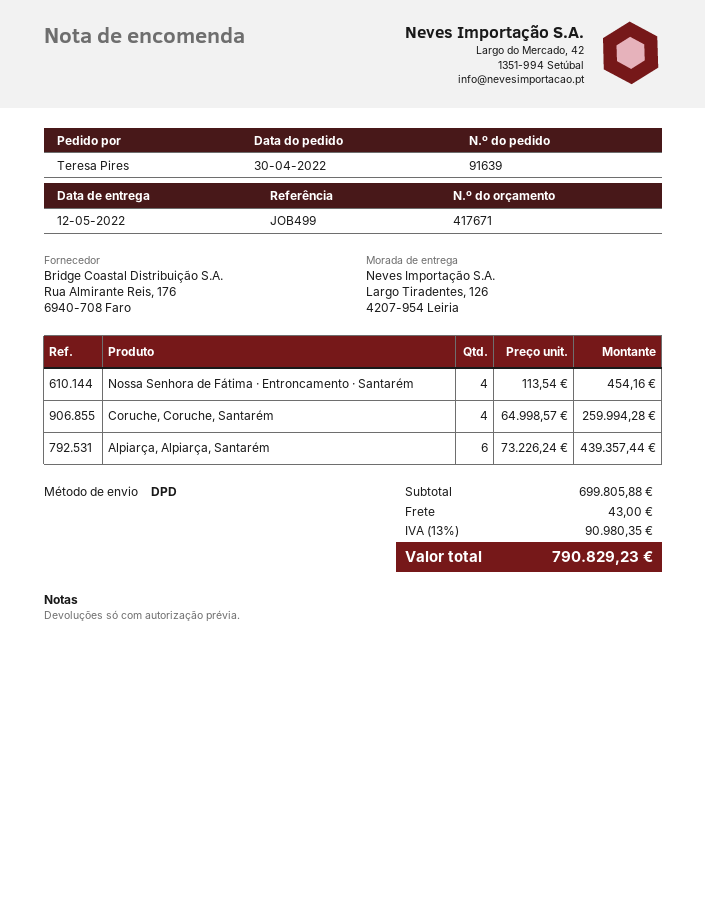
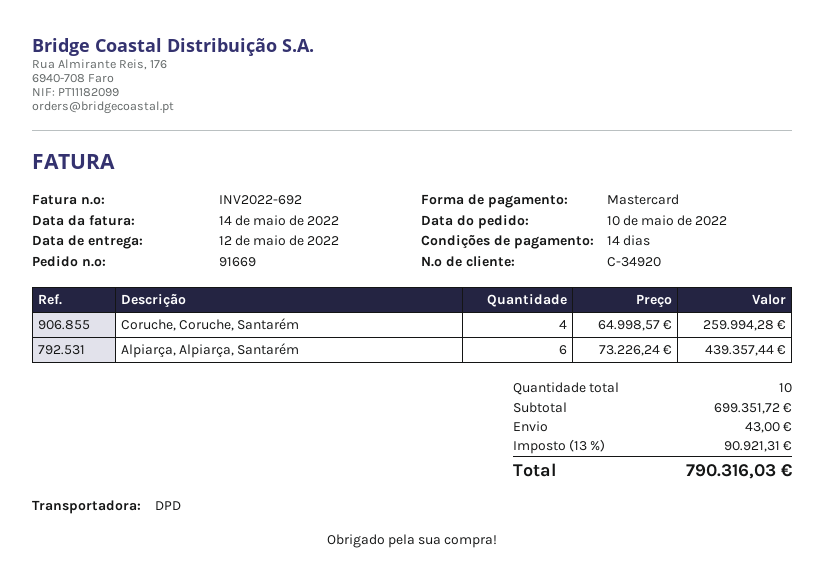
order number: 91639 -> 91669
order date: 2022-04-30 -> 2022-05-10
Nossa Senhora de Fátima · Entroncamento · Santarém: 4 x 113.54 = 454.16 -> none
subtotal: 699805.88 -> 699351.72
tax: 13% = 90980.35 -> 13% = 90921.31
total: 790829.23 -> 790316.03

